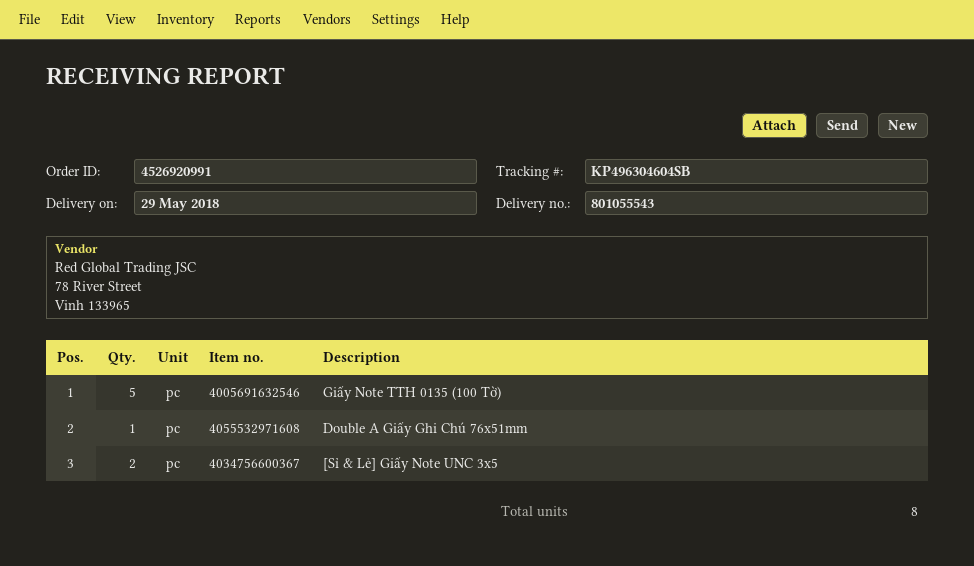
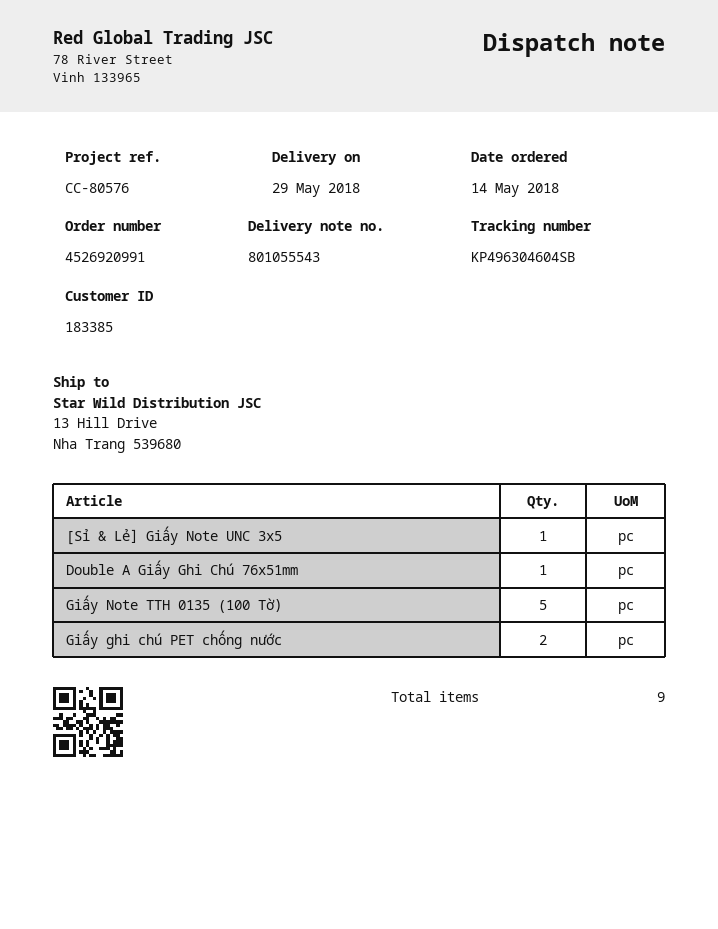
[Sỉ & Lẻ] Giấy Note UNC 3x5: 2 -> 1
Giấy ghi chú PET chống nước: none -> 2
total quantity: 8 -> 9

